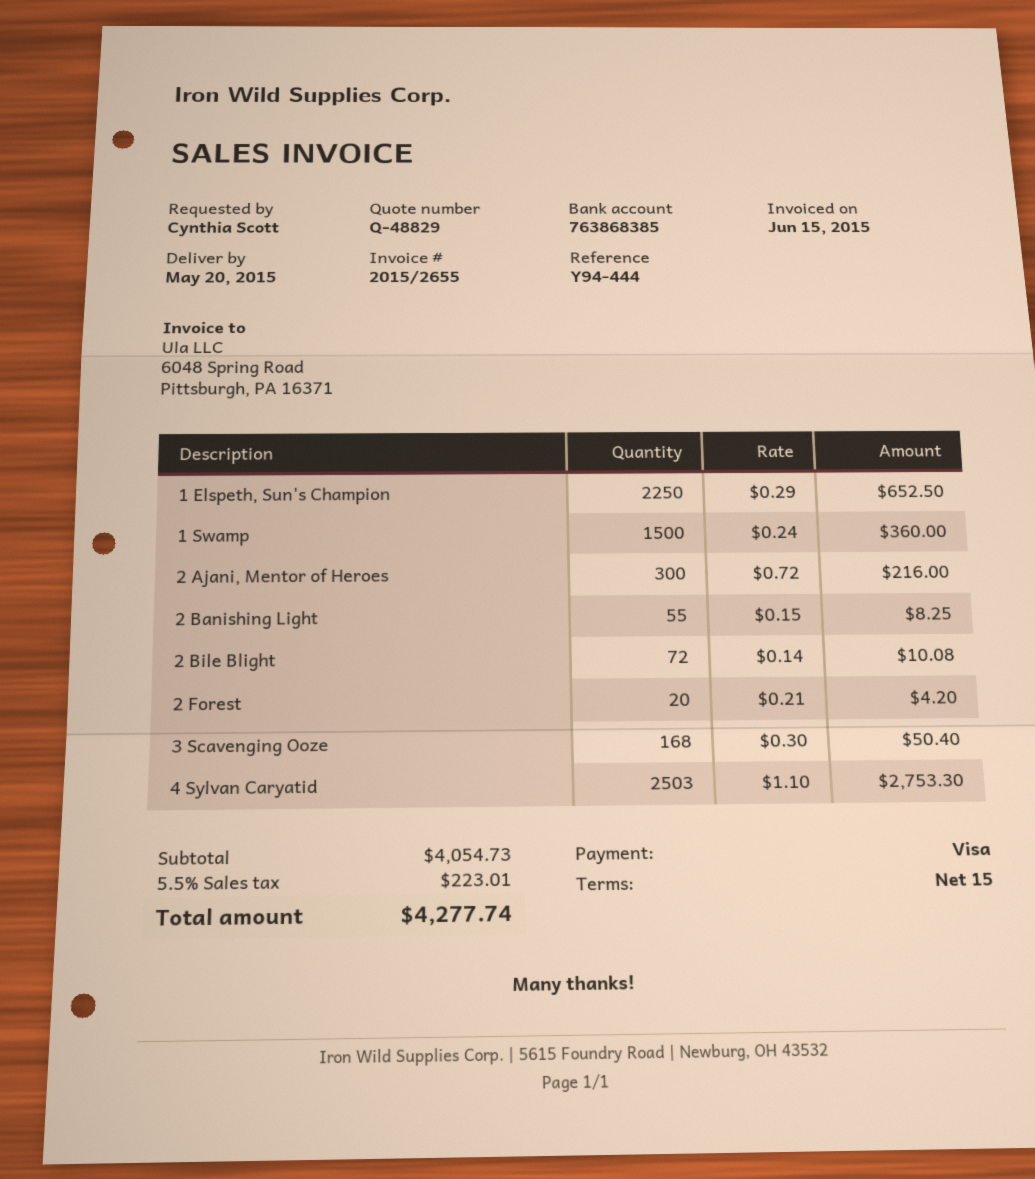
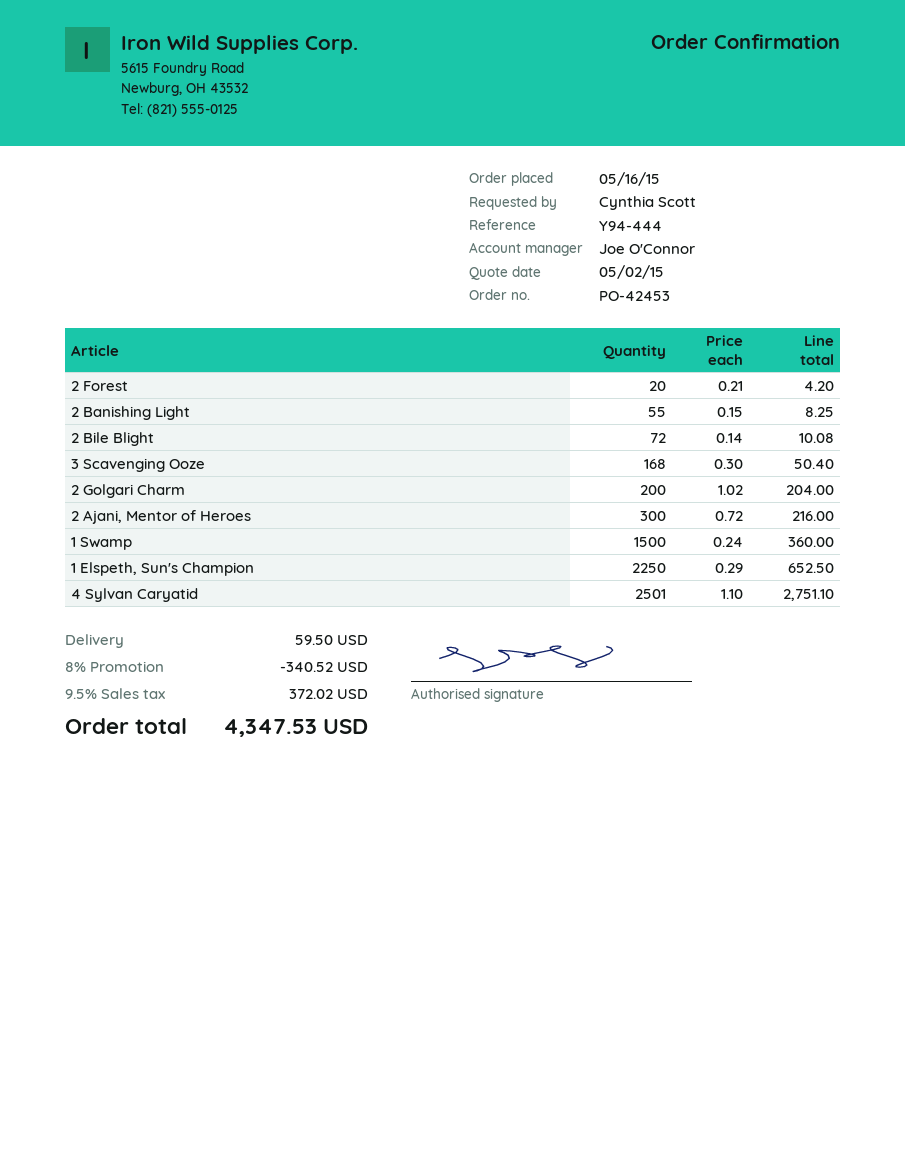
4 Sylvan Caryatid: 2503 x 1.10 = 2753.30 -> 2501 x 1.10 = 2751.10
2 Golgari Charm: none -> 200 x 1.02 = 204.00
discount: none -> 8% = 340.52
shipping: none -> 59.50
tax: 5.5% = 223.01 -> 9.5% = 372.02
total: 4277.74 -> 4347.53

